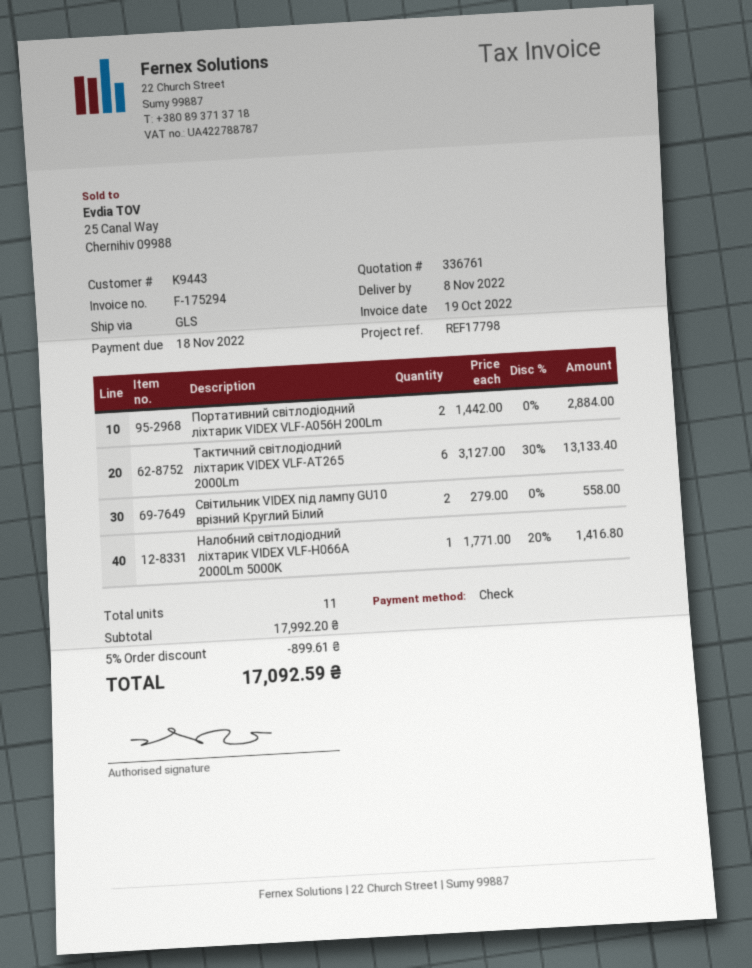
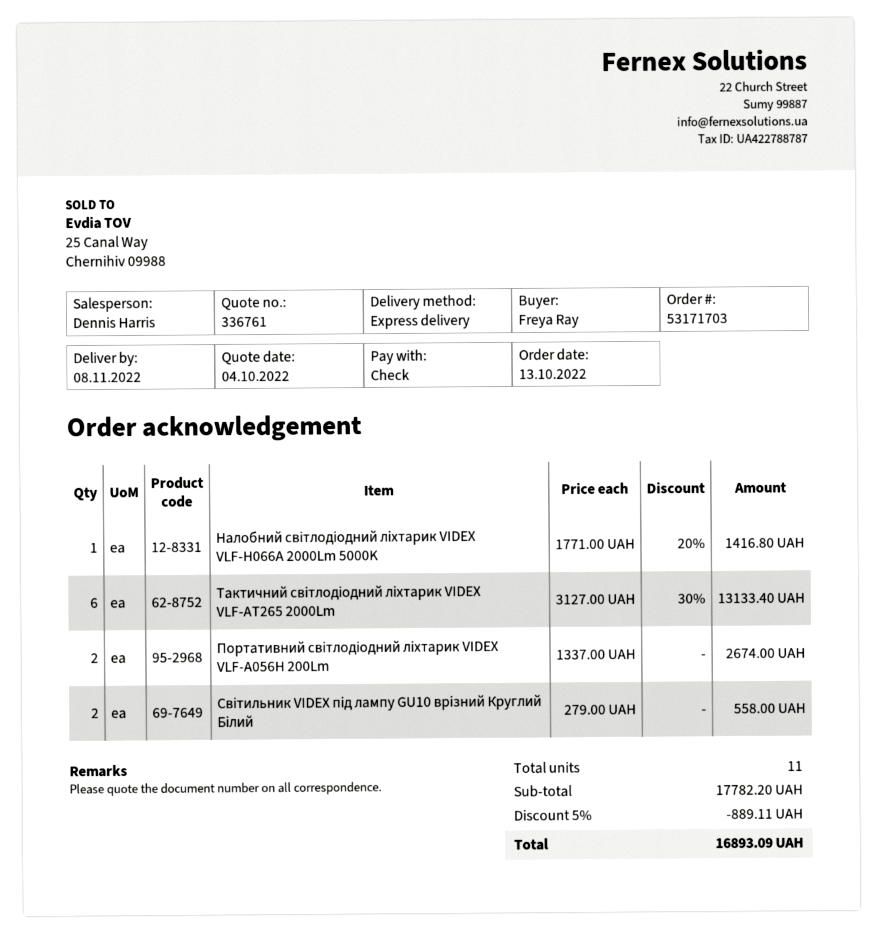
shipping method: GLS -> express
Портативний світлодіодний ліхтарик VIDEX VLF-A056H 200Lm: 2 x 1442.00 = 2884.00 -> 2 x 1337.00 = 2674.00
subtotal: 17992.20 -> 17782.20
discount: 5% = 899.61 -> 5% = 889.11
total: 17092.59 -> 16893.09

